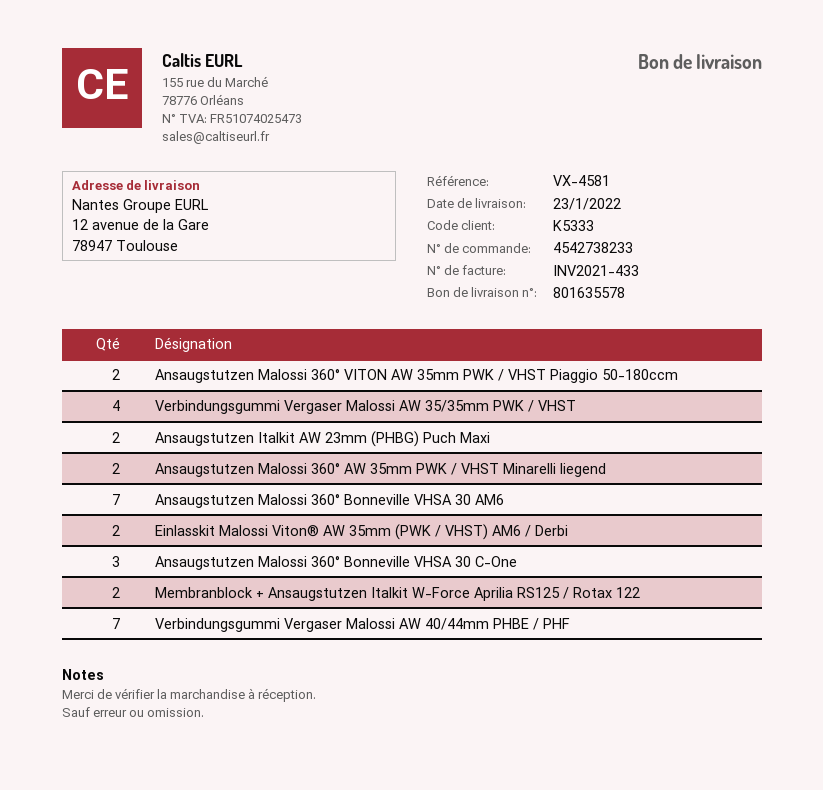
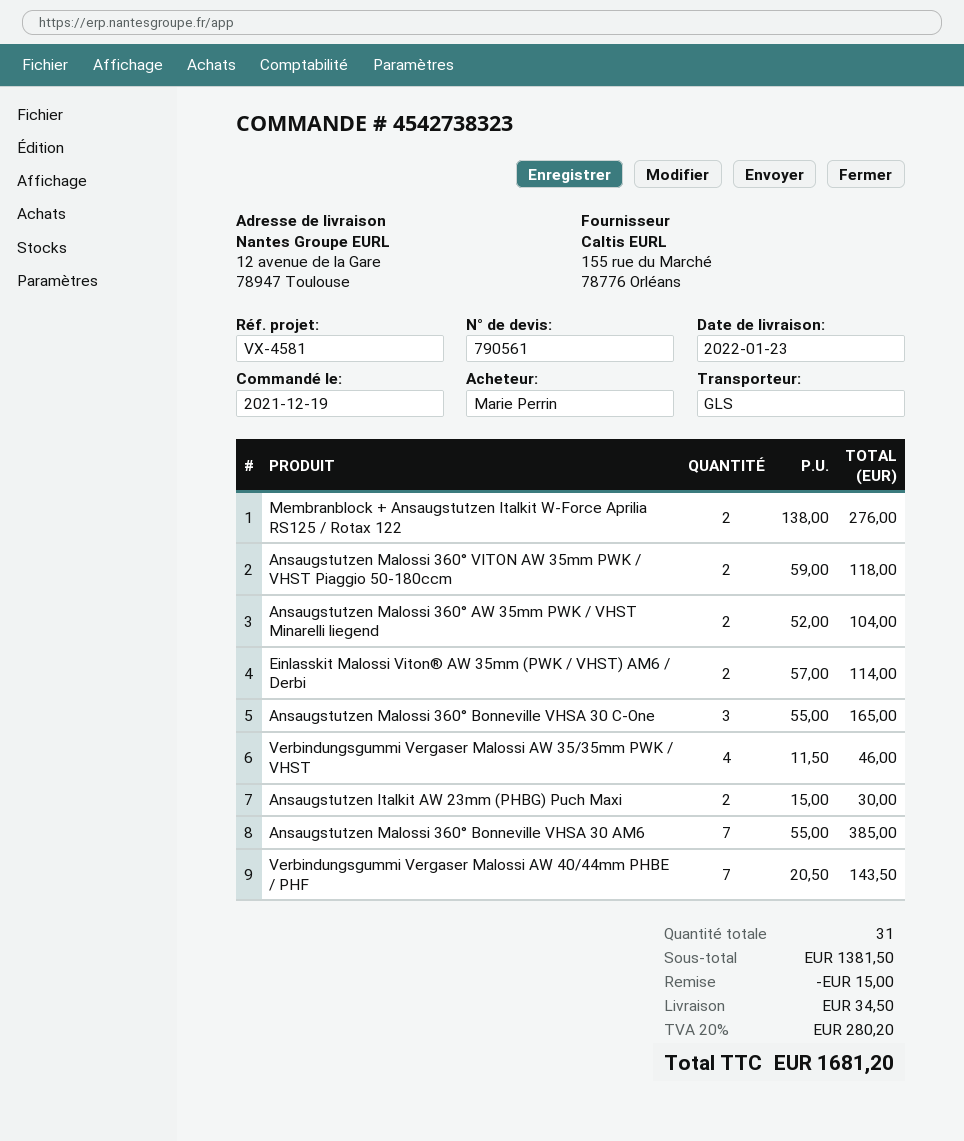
order number: 4542738233 -> 4542738323

